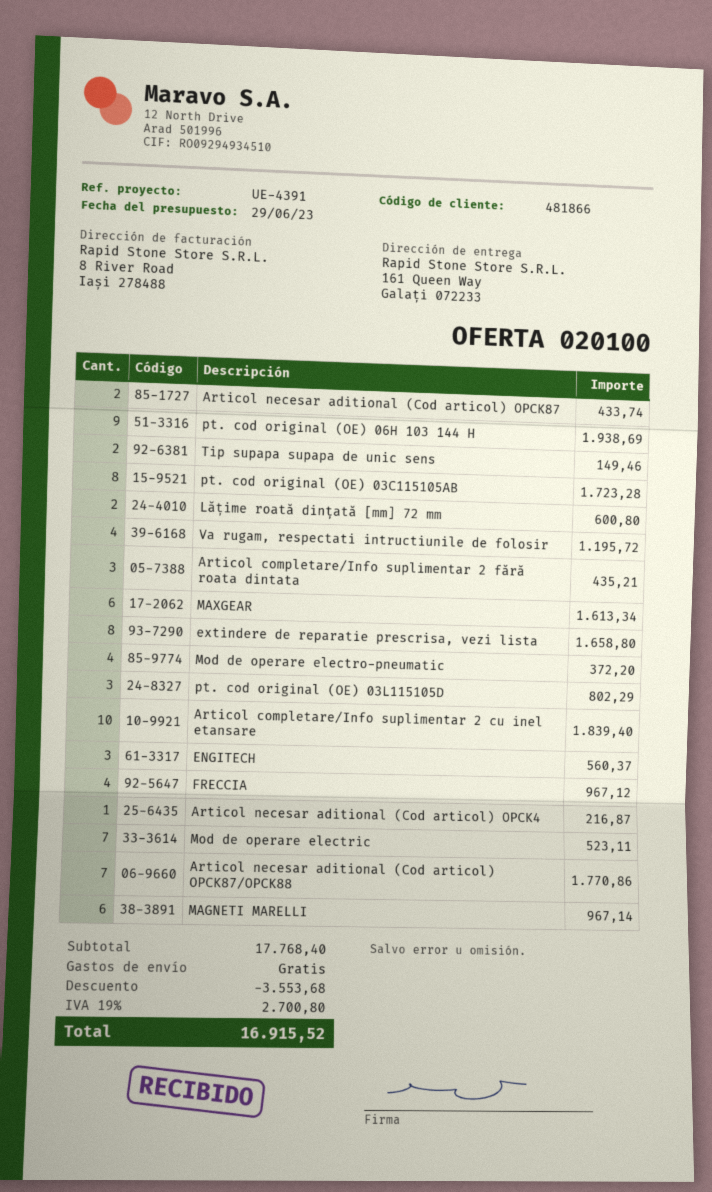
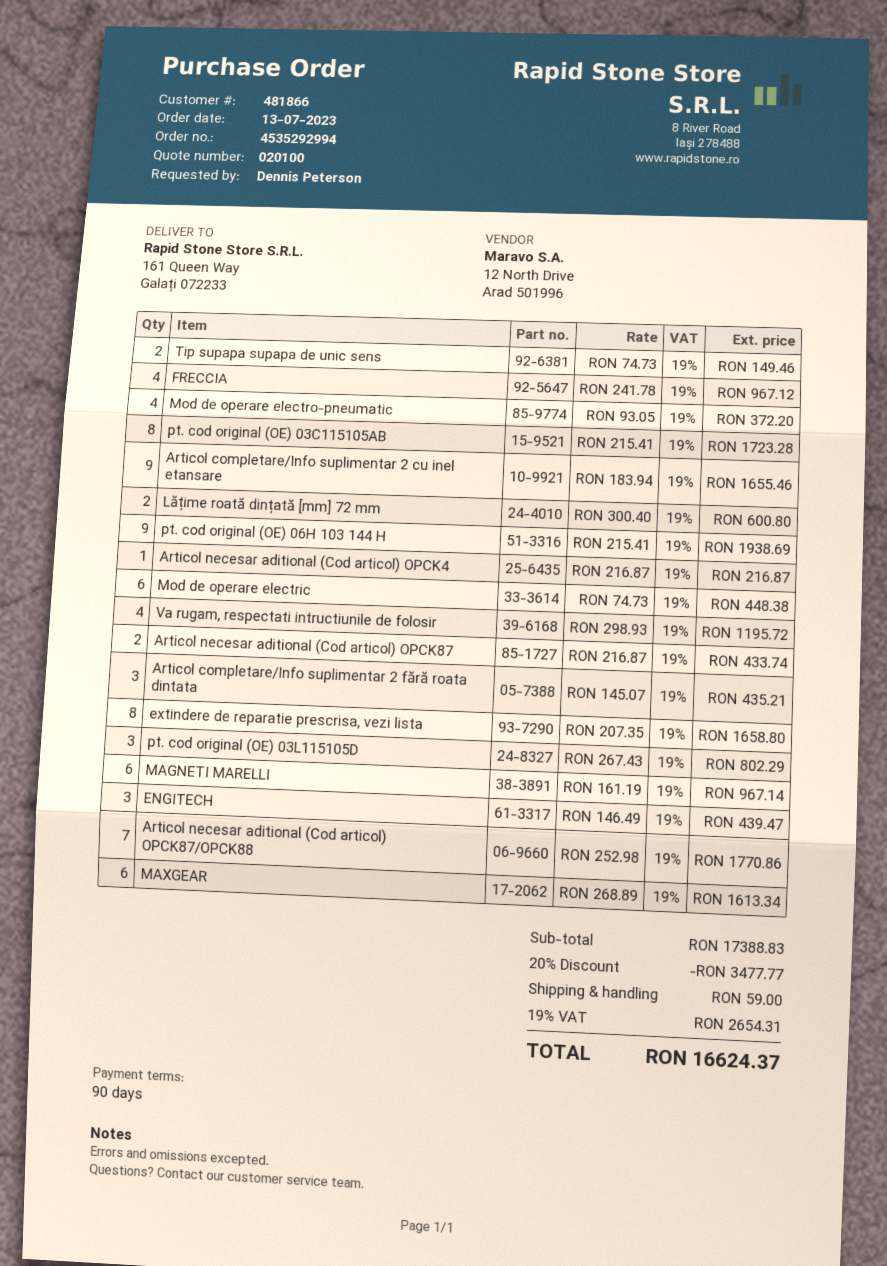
Articol completare/Info suplimentar 2 cu inel etansare: 10 for 1839.40 -> 9 for 1655.46
ENGITECH: 3 for 560.37 -> 3 for 439.47
Mod de operare electric: 7 for 523.11 -> 6 for 448.38
subtotal: 17768.40 -> 17388.83
discount: 3553.68 -> 3477.77
shipping: 0.00 -> 59.00
tax: 19% = 2700.80 -> 19% = 2654.31
total: 16915.52 -> 16624.37

